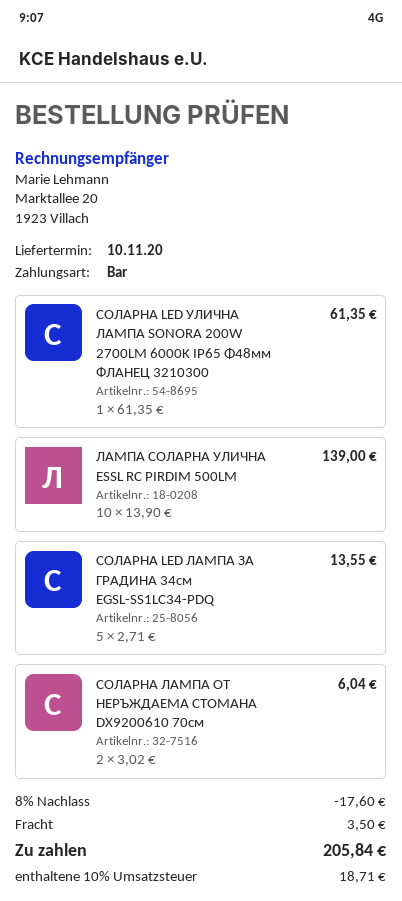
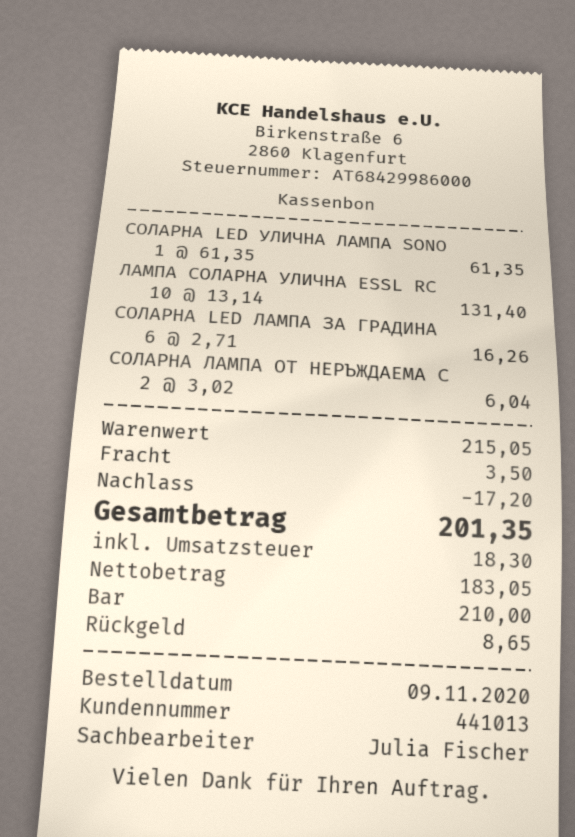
ЛАМПА СОЛАРНА УЛИЧНА ESSL RC PIRDIM 500LM: 10 x 13.90 = 139.00 -> 10 x 13.14 = 131.40
СОЛАРНА LED ЛАМПА ЗА ГРАДИНА 34см EGSL-SS1LC34-PDQ: 5 x 2.71 = 13.55 -> 6 x 2.71 = 16.26
discount: 17.60 -> 17.20
tax: 18.71 -> 18.30
total: 205.84 -> 201.35

